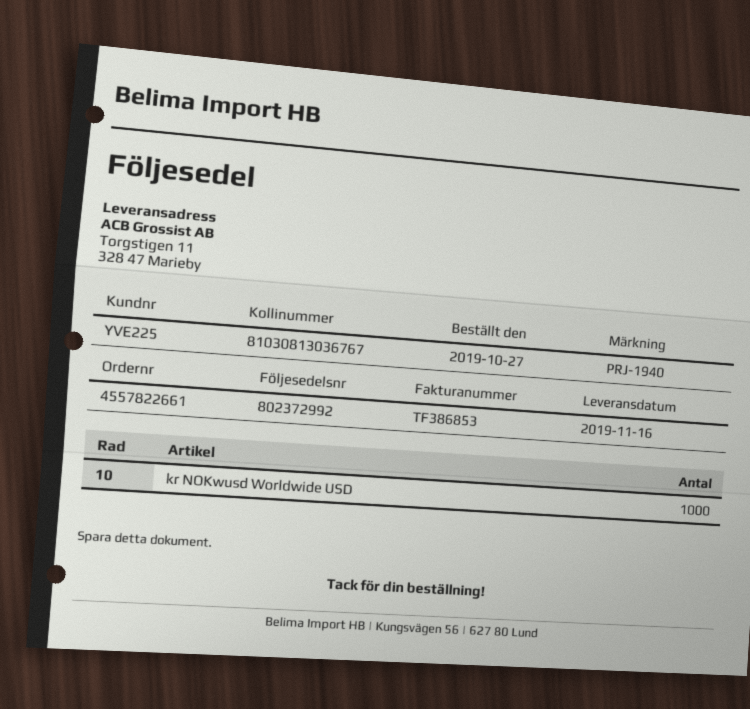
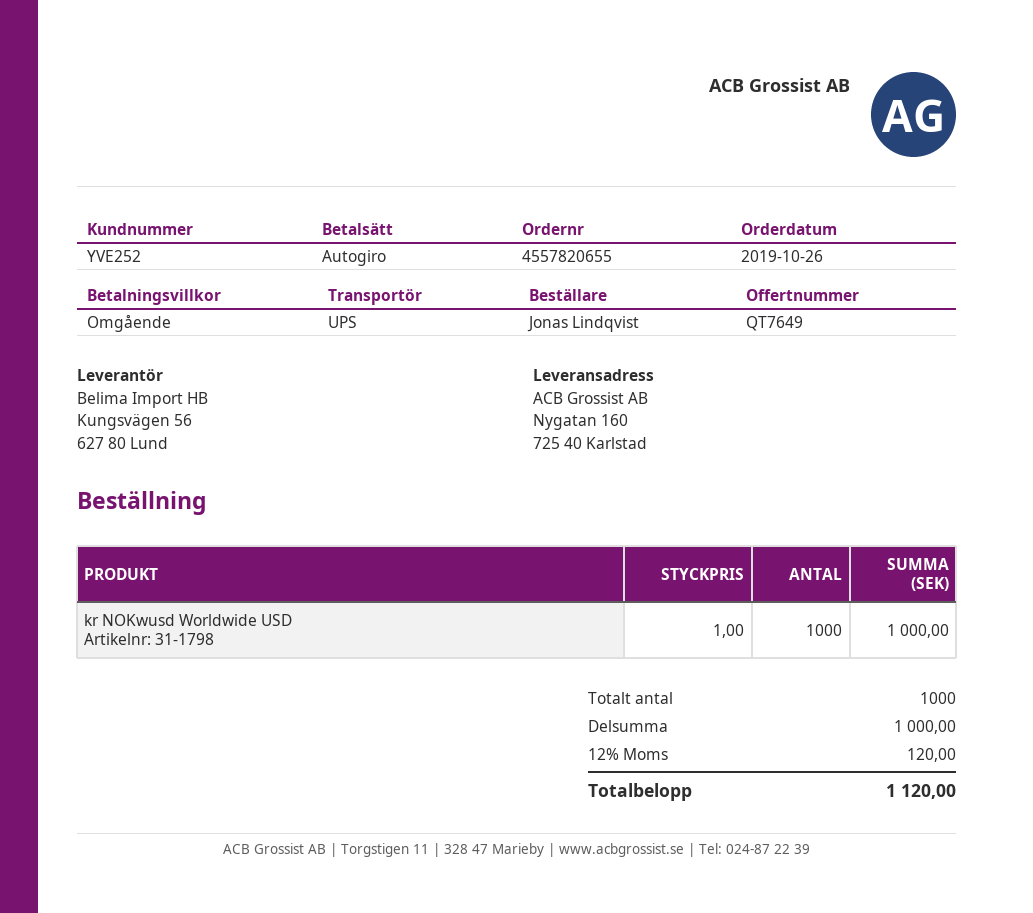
order number: 4557822661 -> 4557820655
order date: 2019-10-27 -> 2019-10-26
customer number: YVE225 -> YVE252
ship to: Torgstigen 11, 328 47 Marieby -> Nygatan 160, 725 40 Karlstad

